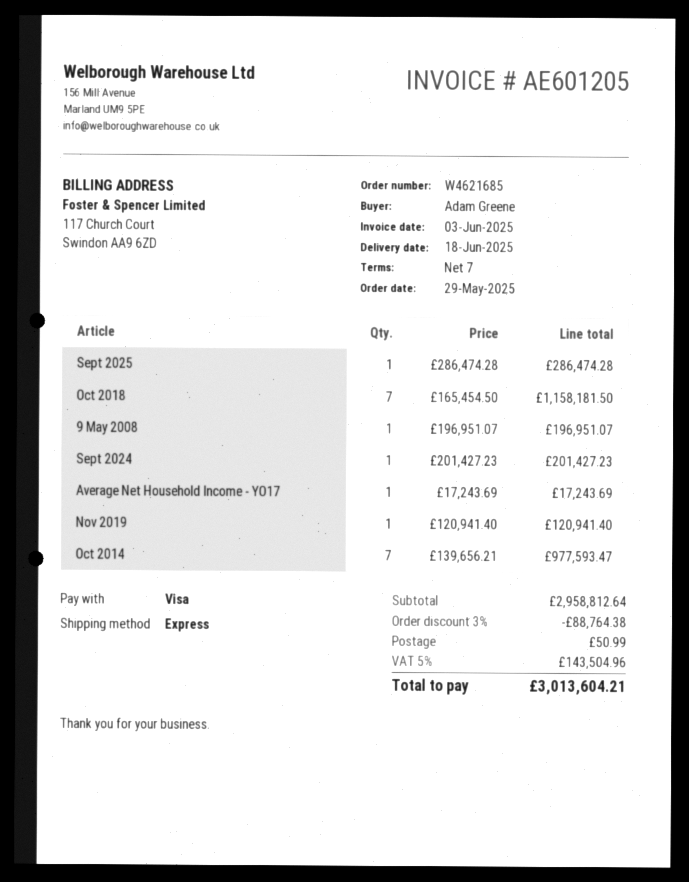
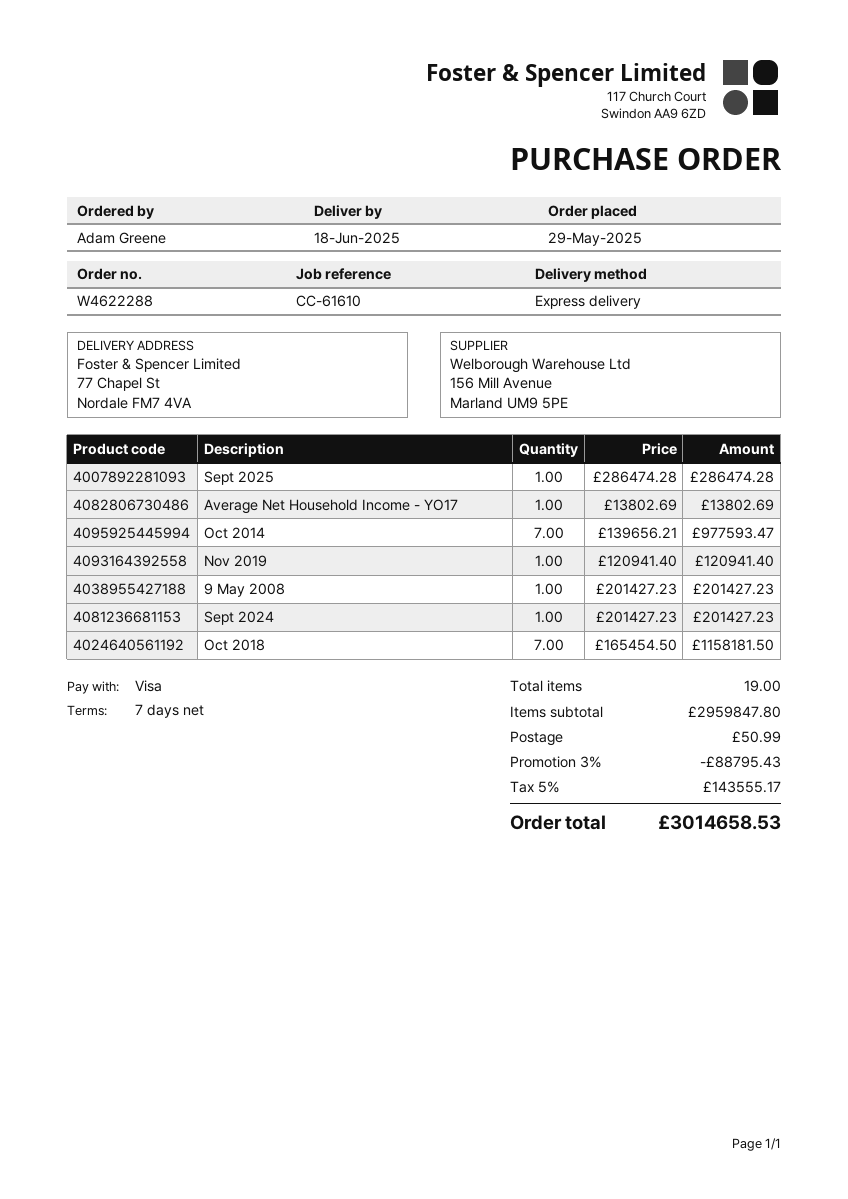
order number: W4621685 -> W4622288
9 May 2008: 1 x 196951.07 = 196951.07 -> 1 x 201427.23 = 201427.23
Average Net Household Income - YO17: 1 x 17243.69 = 17243.69 -> 1 x 13802.69 = 13802.69
subtotal: 2958812.64 -> 2959847.80
discount: 3% = 88764.38 -> 3% = 88795.43
tax: 5% = 143504.96 -> 5% = 143555.17
total: 3013604.21 -> 3014658.53

